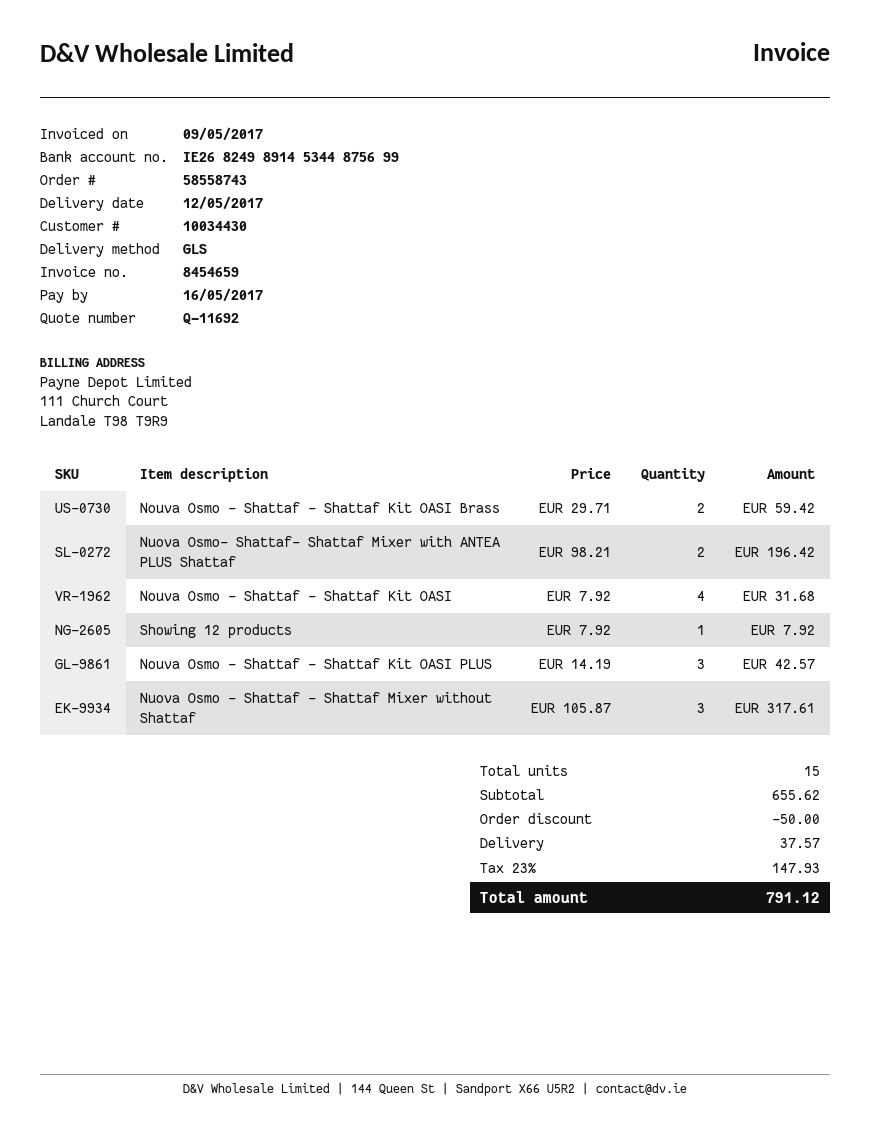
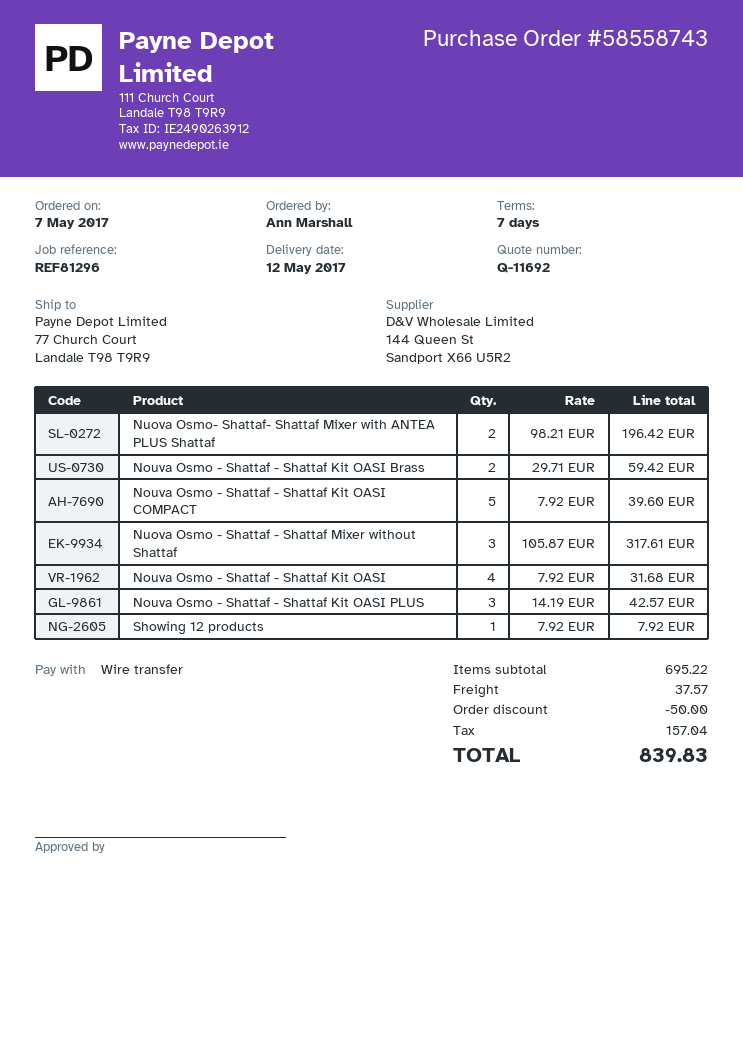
Nouva Osmo - Shattaf - Shattaf Kit OASI COMPACT: none -> 5 x 7.92 = 39.60
subtotal: 655.62 -> 695.22
tax: 147.93 -> 157.04
total: 791.12 -> 839.83

